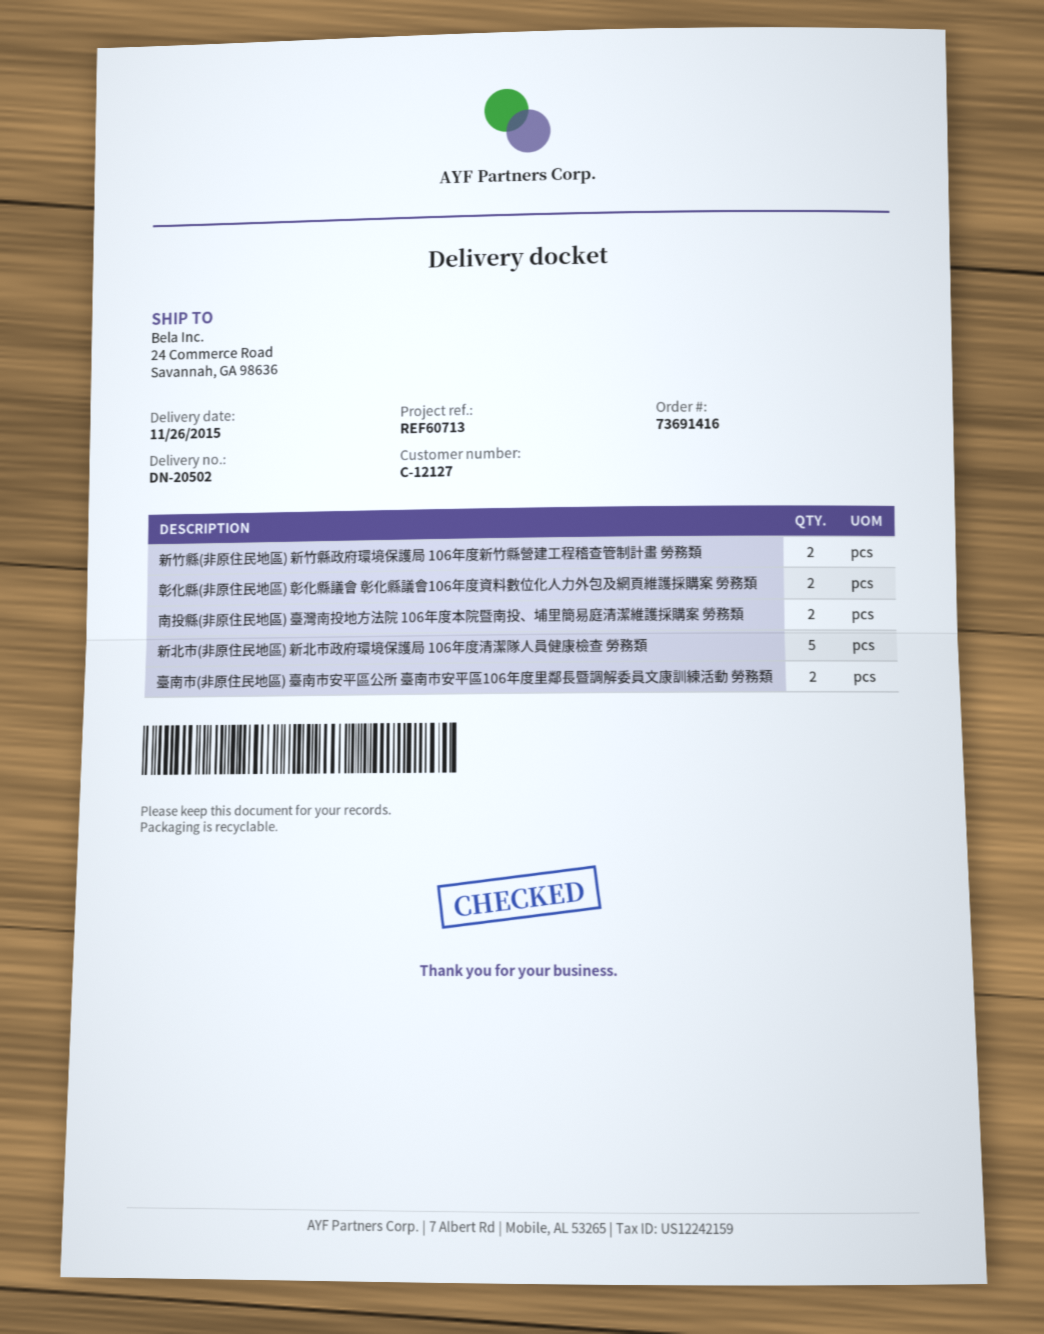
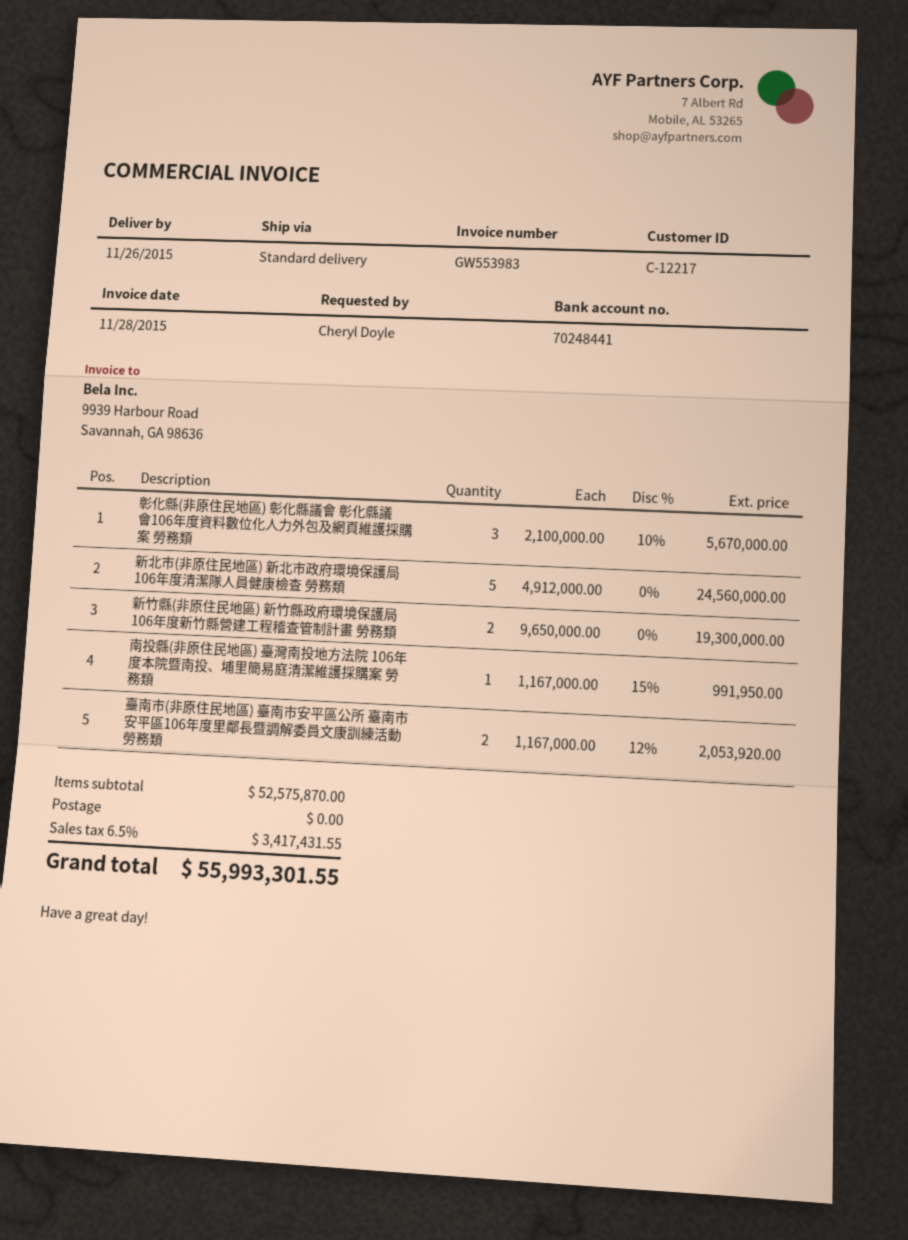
customer number: C-12127 -> C-12217
彰化縣(非原住民地區) 彰化縣議會 彰化縣議會106年度資料數位化人力外包及網頁維護採購案 勞務類: 2 -> 3
南投縣(非原住民地區) 臺灣南投地方法院 106年度本院暨南投、埔里簡易庭清潔維護採購案 勞務類: 2 -> 1

